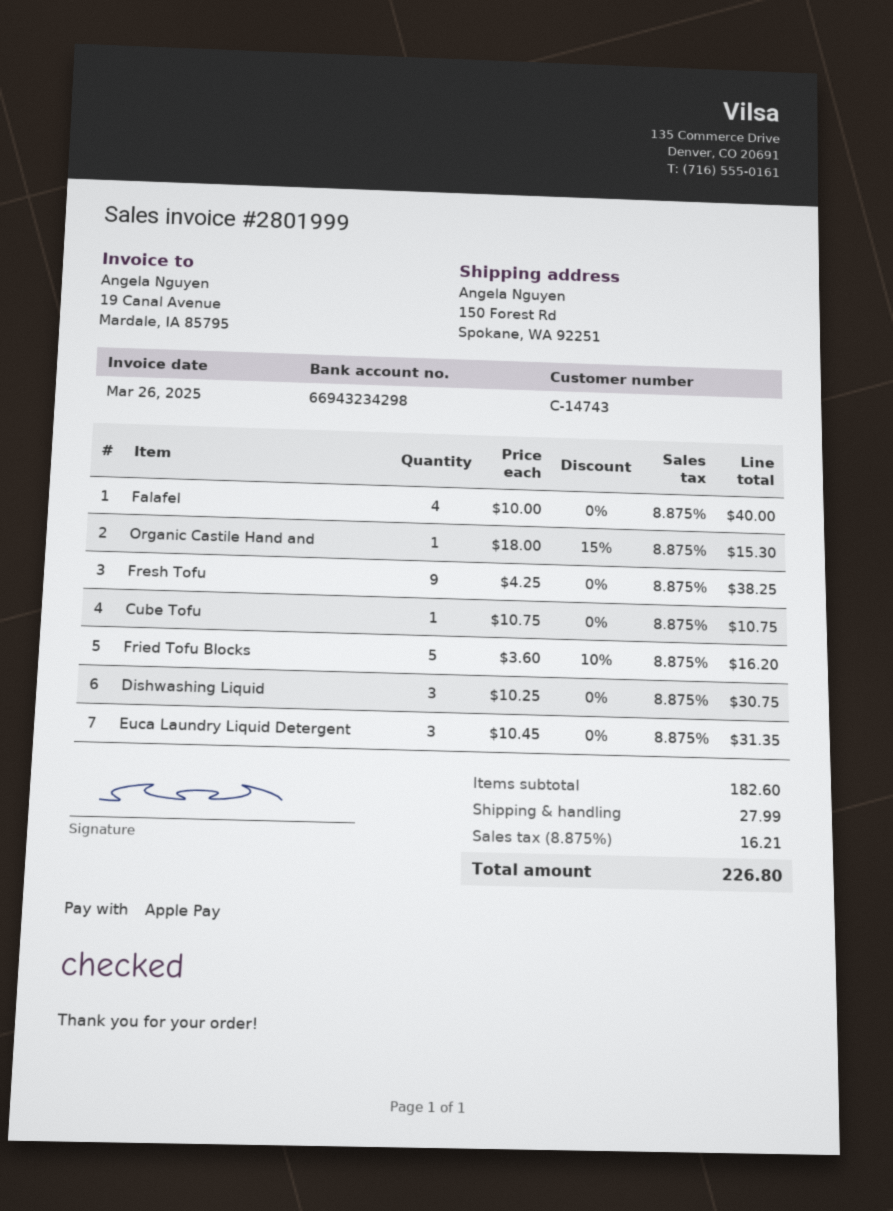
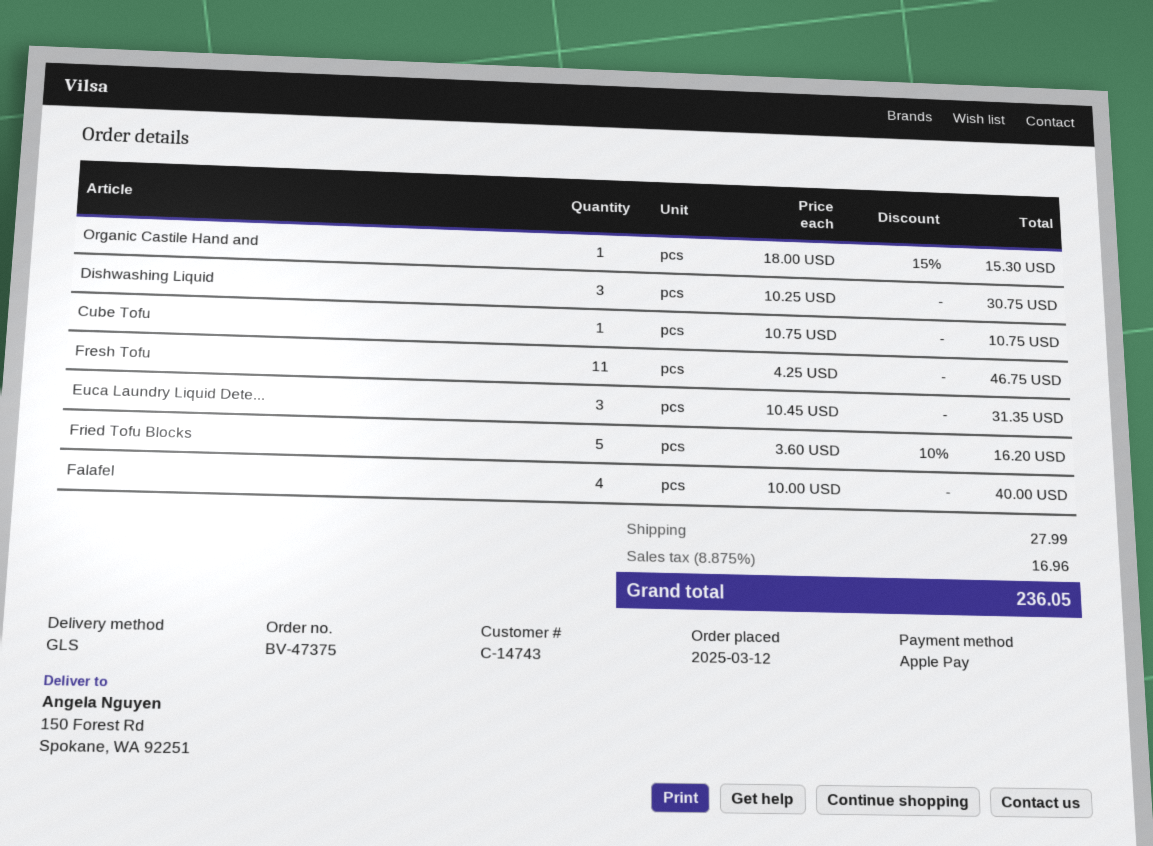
Fresh Tofu: 9 x 4.25 = 38.25 -> 11 x 4.25 = 46.75
tax: 8.875% = 16.21 -> 8.875% = 16.96
total: 226.80 -> 236.05

